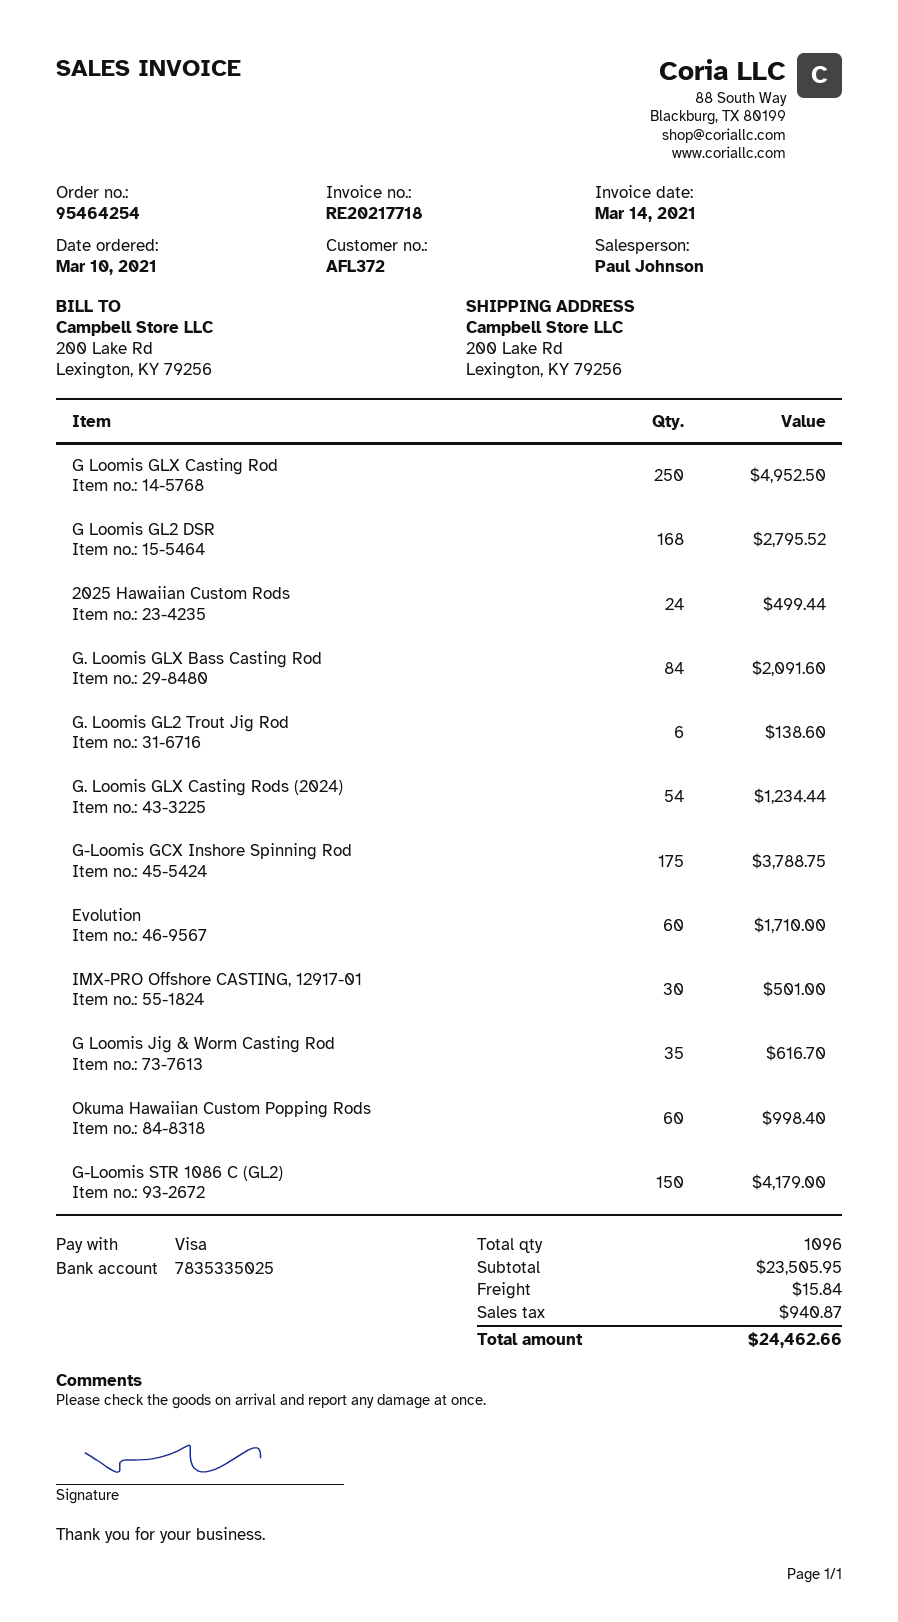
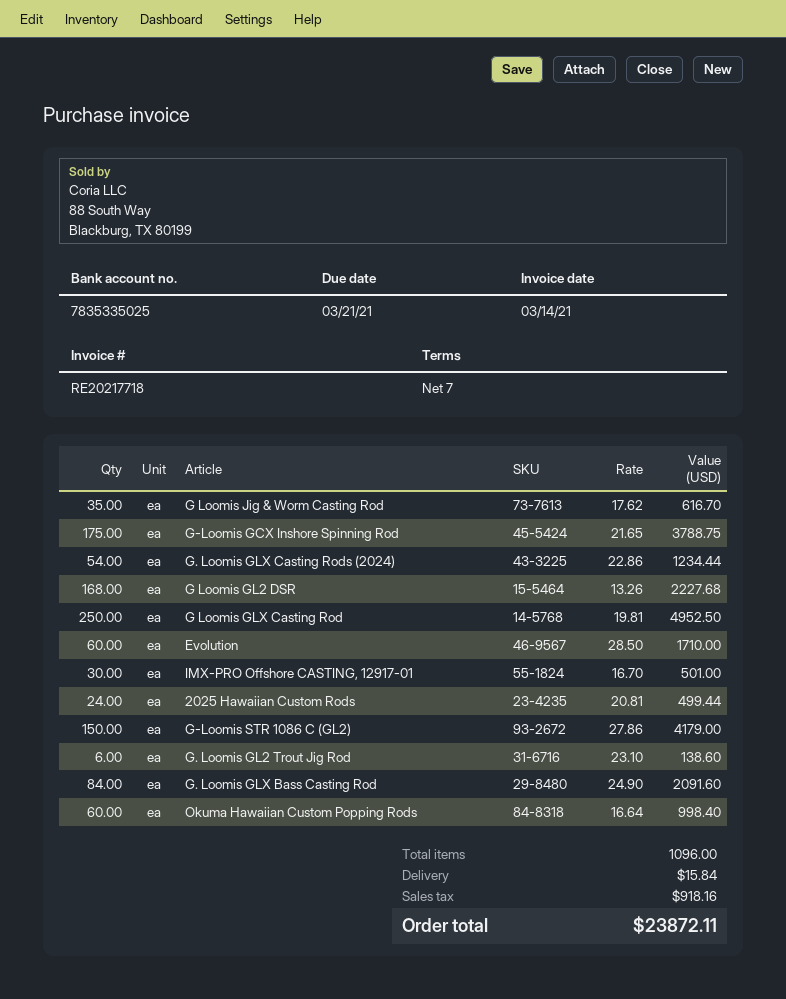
G Loomis GL2 DSR: 168 for 2795.52 -> 168 for 2227.68
tax: 940.87 -> 918.16
total: 24462.66 -> 23872.11

